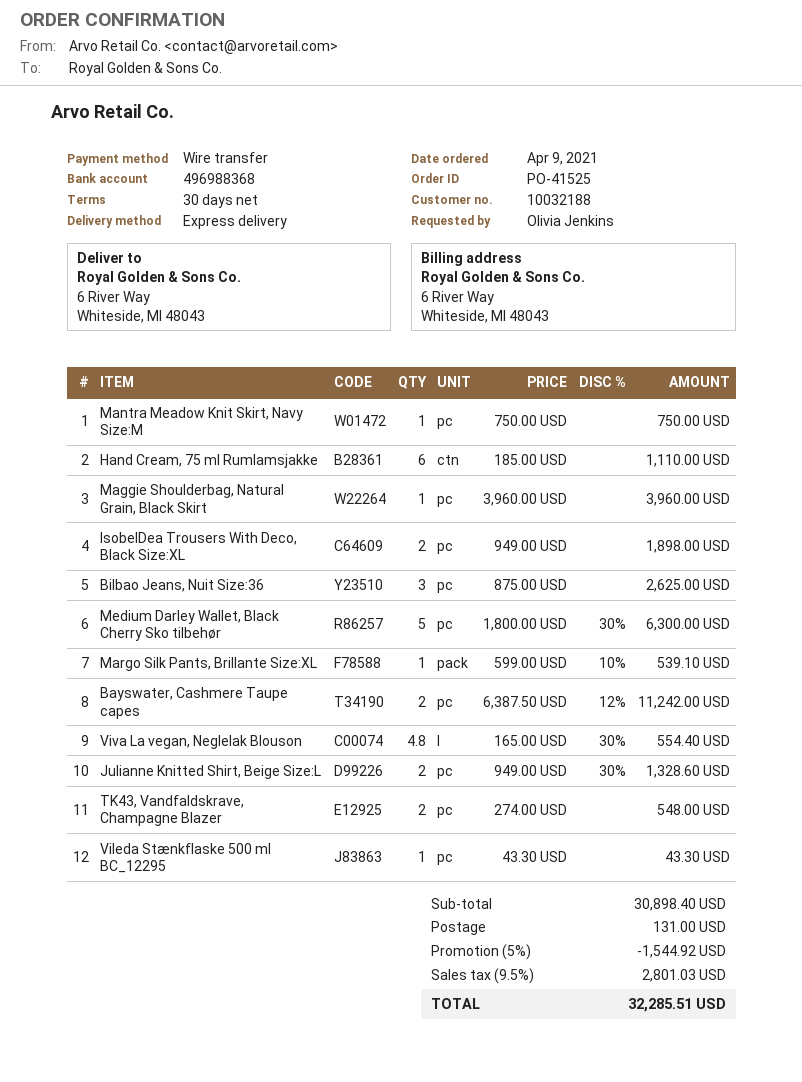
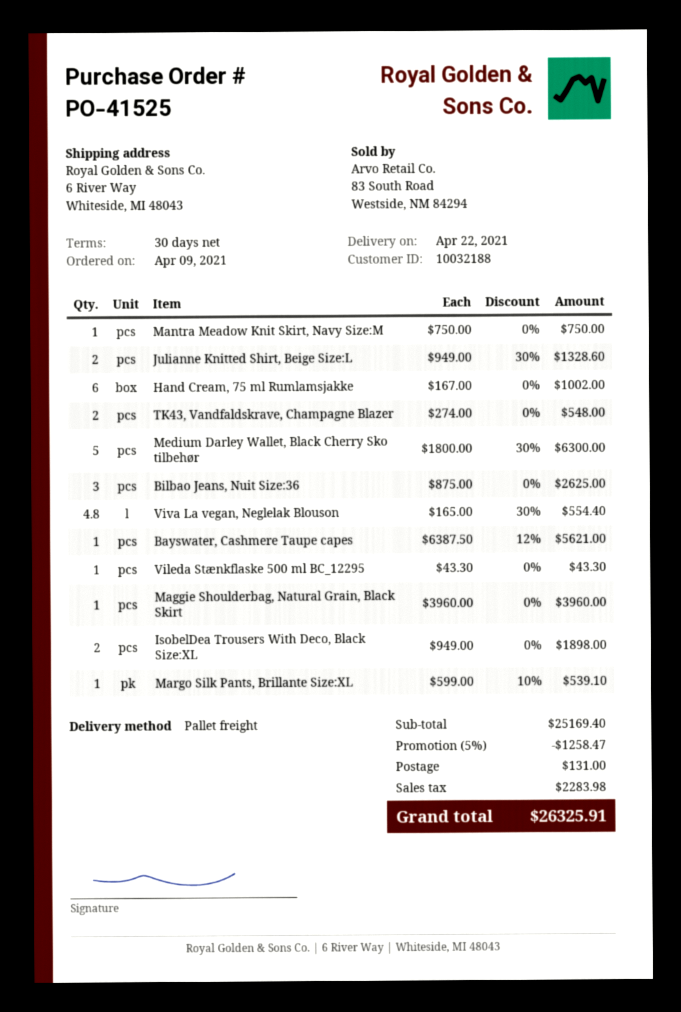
shipping method: express -> pallet freight
Hand Cream, 75 ml Rumlamsjakke: 6 x 185.00 = 1110.00 -> 6 x 167.00 = 1002.00
Bayswater, Cashmere Taupe capes: 2 x 6387.50 - 12% = 11242.00 -> 1 x 6387.50 - 12% = 5621.00
subtotal: 30898.40 -> 25169.40
discount: 5% = 1544.92 -> 5% = 1258.47
tax: 2801.03 -> 2283.98
total: 32285.51 -> 26325.91

